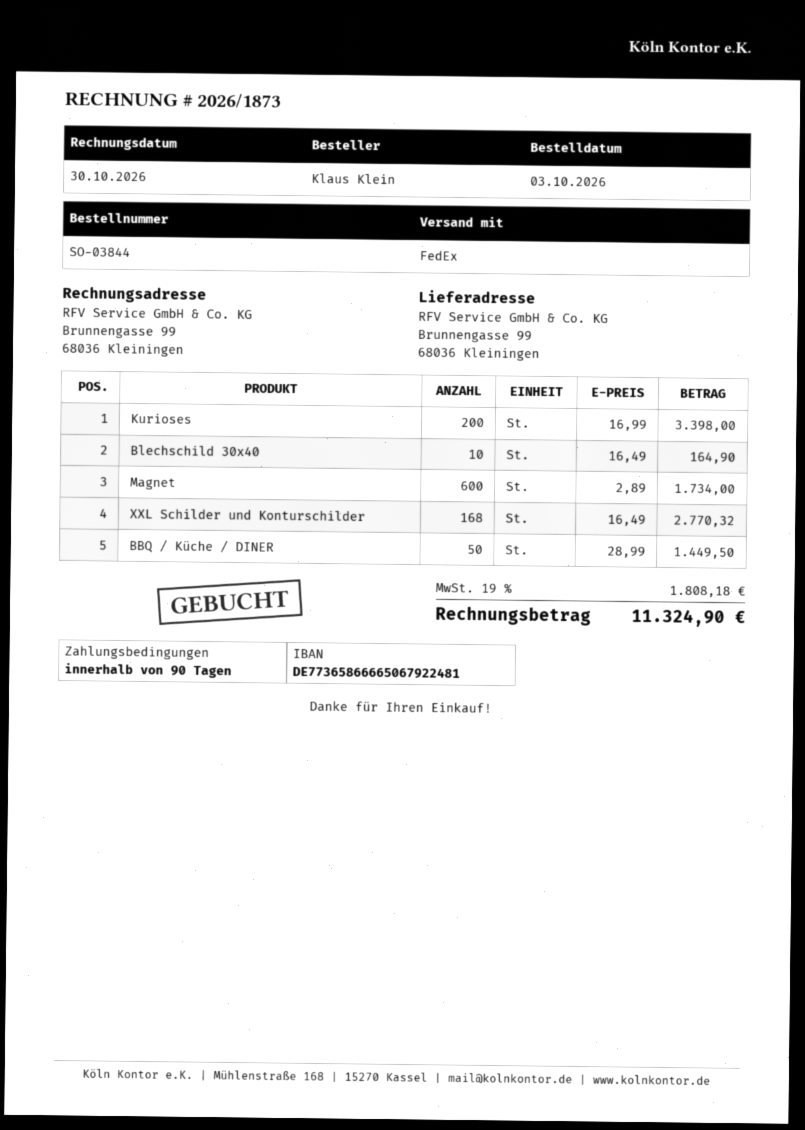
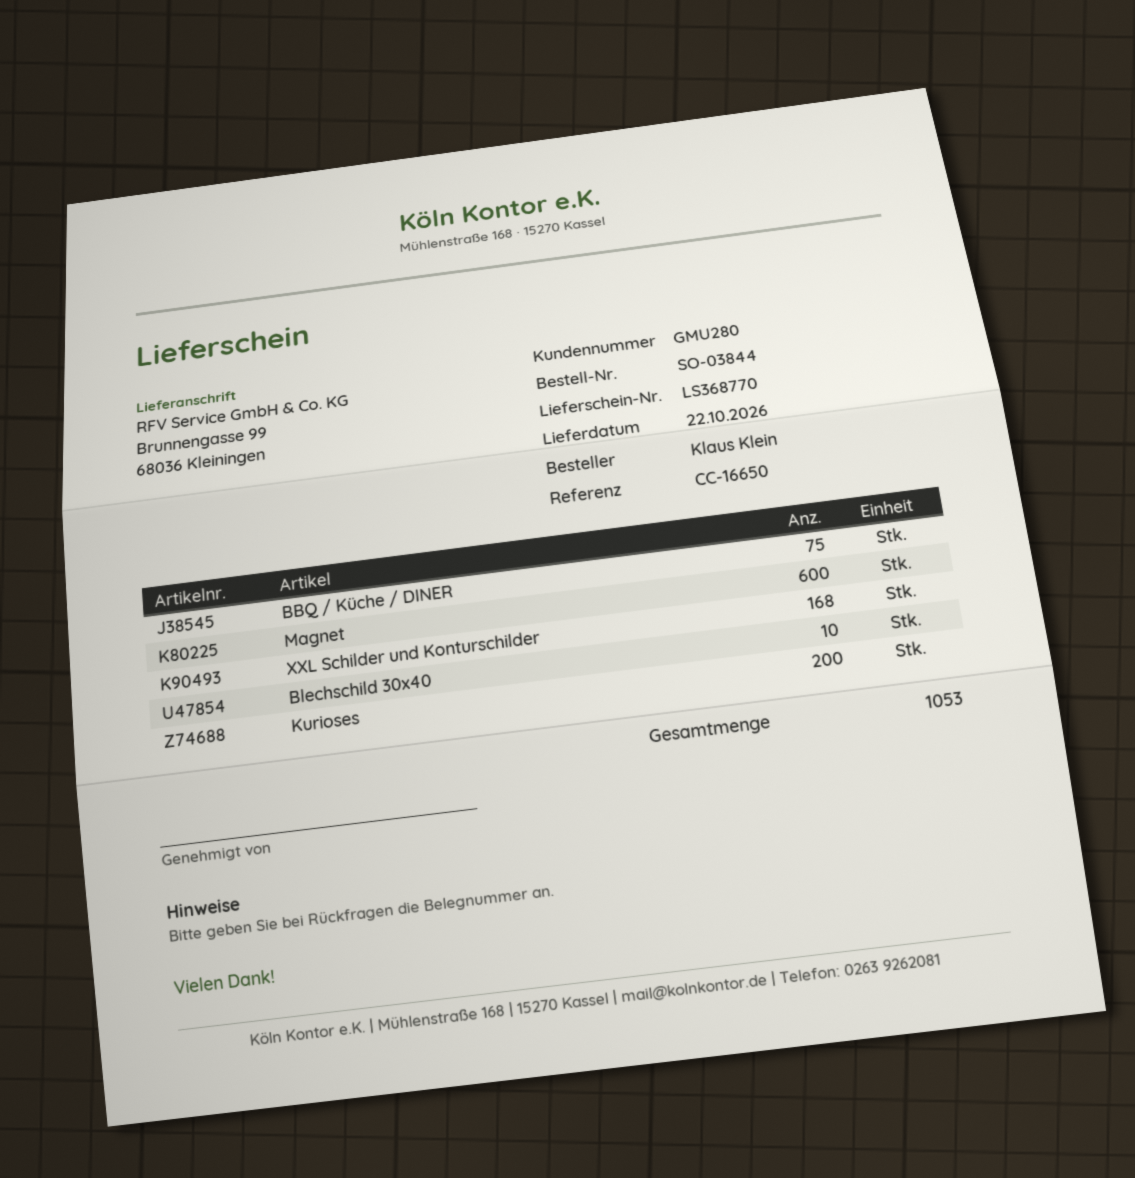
BBQ / Küche / DINER: 50 -> 75

